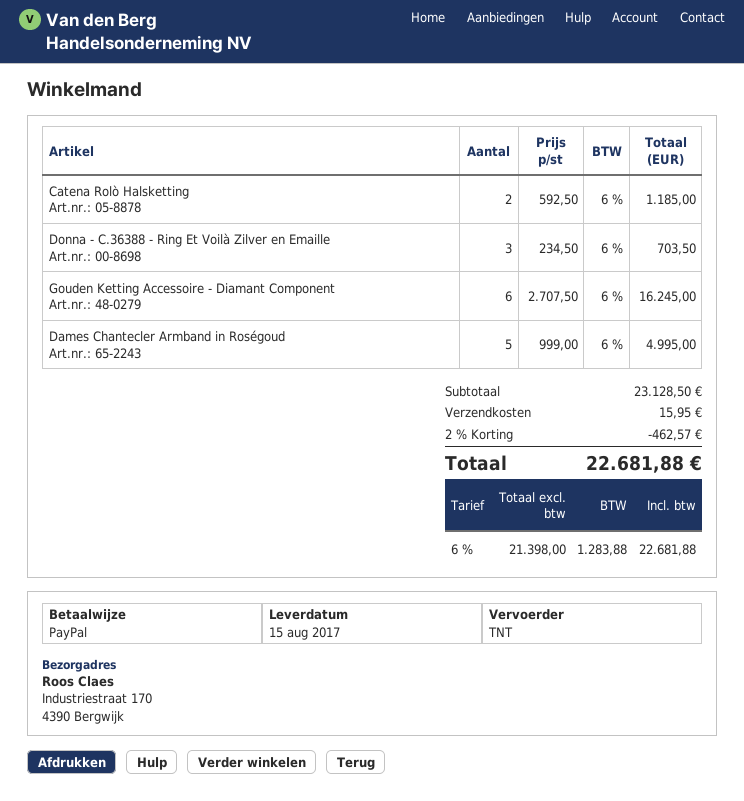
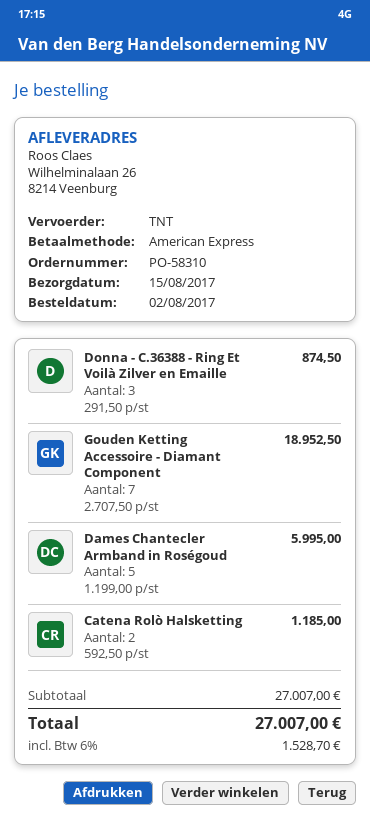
payment method: PayPal -> American Express
ship to: Industriestraat 170, 4390 Bergwijk -> Wilhelminalaan 26, 8214 Veenburg
Donna - C.36388 - Ring Et Voilà Zilver en Emaille: 3 x 234.50 = 703.50 -> 3 x 291.50 = 874.50
Gouden Ketting Accessoire - Diamant Component: 6 x 2707.50 = 16245.00 -> 7 x 2707.50 = 18952.50
Dames Chantecler Armband in Roségoud: 5 x 999.00 = 4995.00 -> 5 x 1199.00 = 5995.00
subtotal: 23128.50 -> 27007.00
discount: 2% = 462.57 -> none
shipping: 15.95 -> none
tax: 6% = 1283.88 -> 6% = 1528.70
total: 22681.88 -> 27007.00

